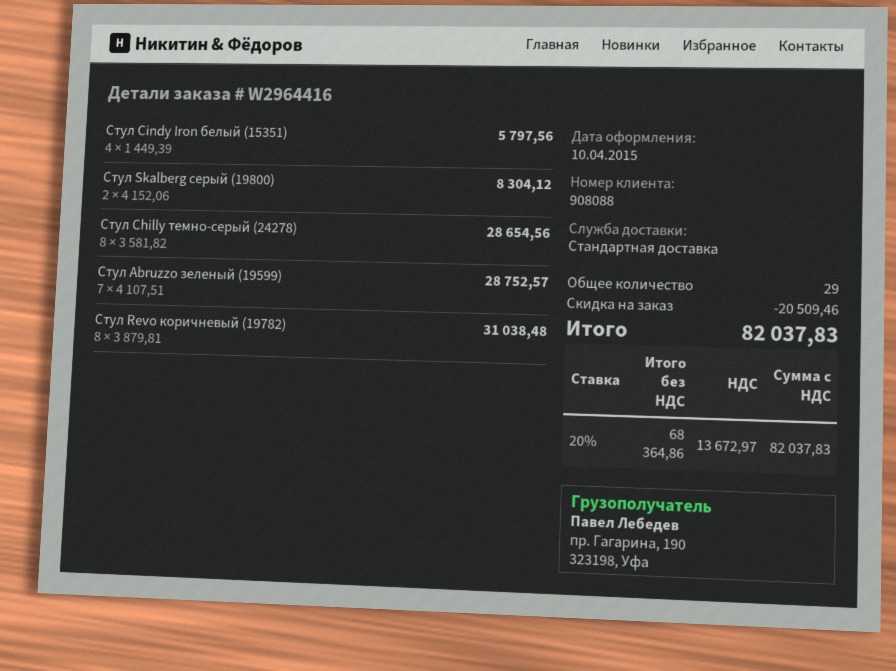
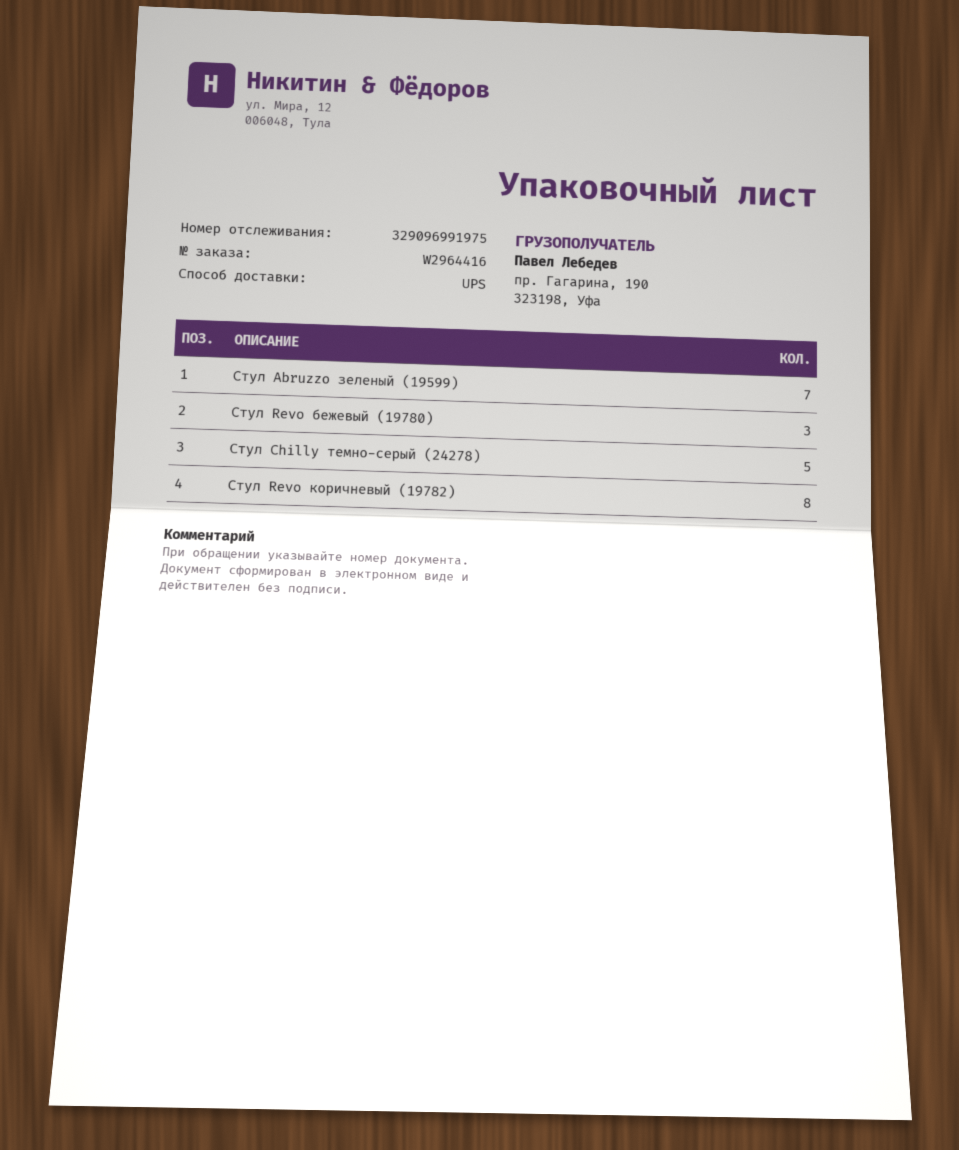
shipping method: standard -> UPS
Стул Cindy Iron белый (15351): 4 -> none
Стул Skalberg серый (19800): 2 -> none
Стул Chilly темно-серый (24278): 8 -> 5
Стул Revo бежевый (19780): none -> 3

